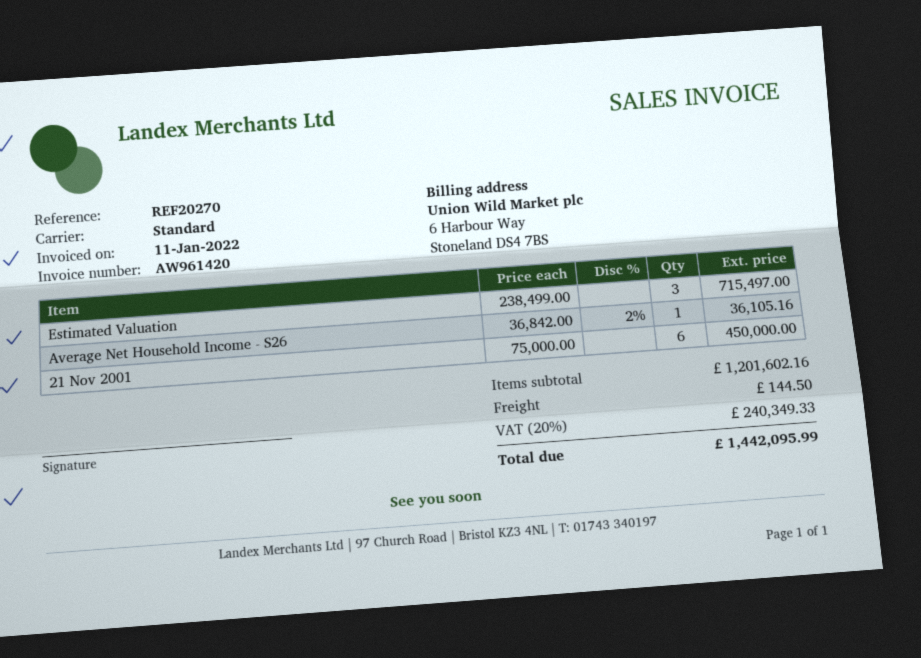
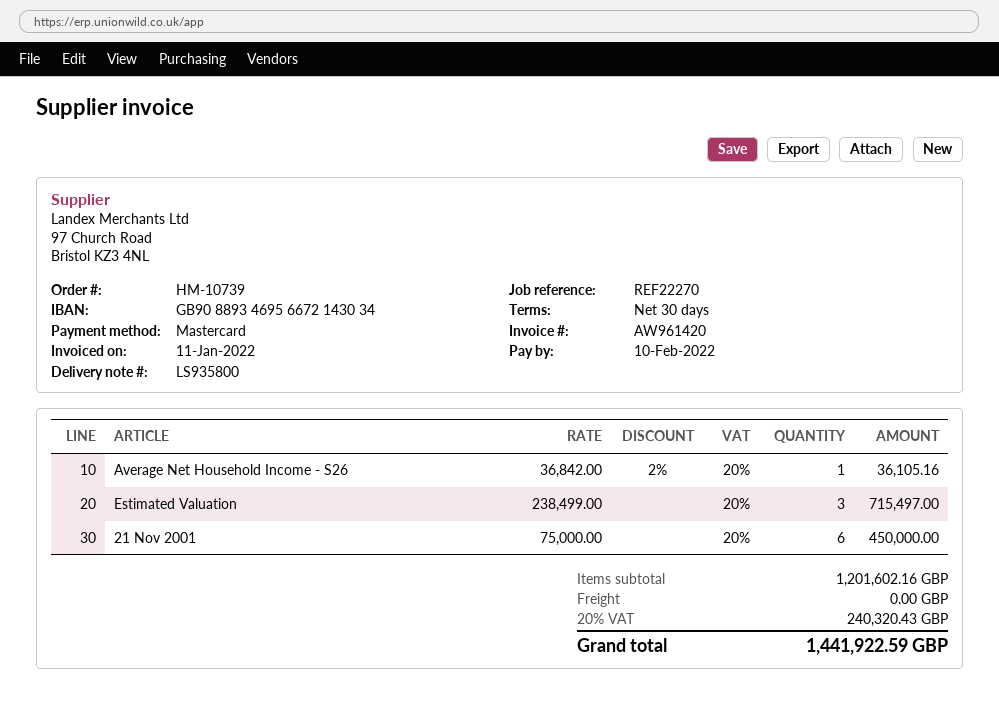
reference: REF20270 -> REF22270
shipping: 144.50 -> 0.00
tax: 20% = 240349.33 -> 20% = 240320.43
total: 1442095.99 -> 1441922.59

